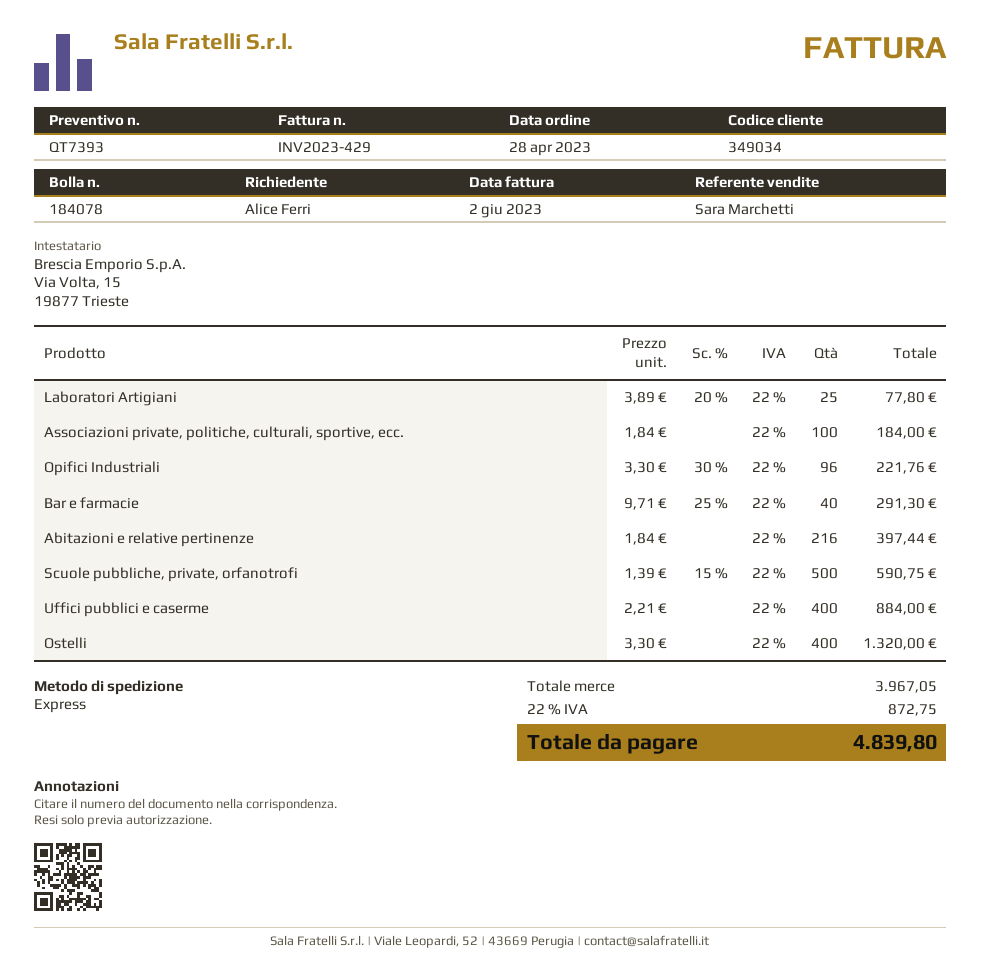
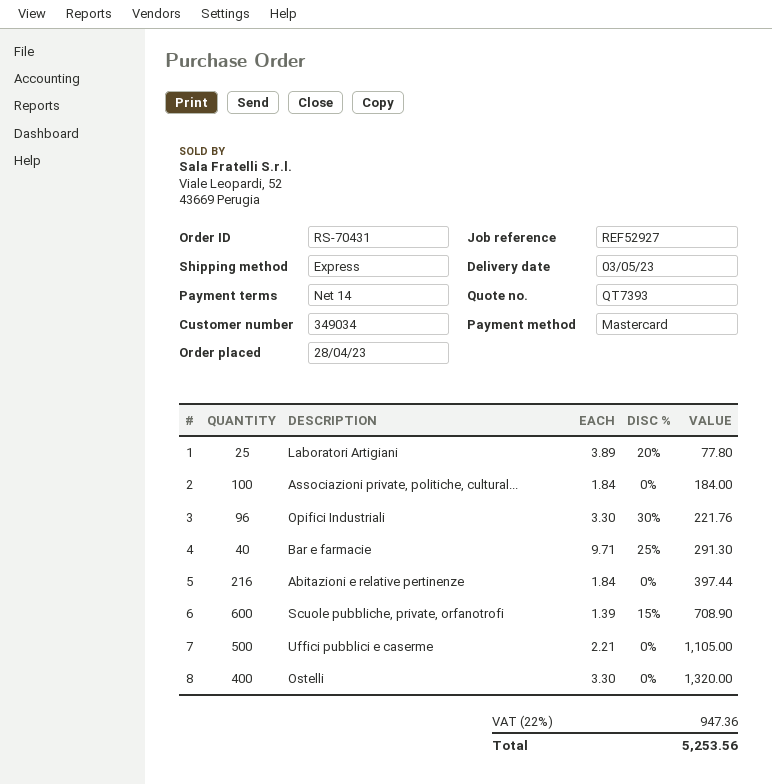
Scuole pubbliche, private, orfanotrofi: 500 x 1.39 - 15% = 590.75 -> 600 x 1.39 - 15% = 708.90
Uffici pubblici e caserme: 400 x 2.21 = 884.00 -> 500 x 2.21 = 1105.00
tax: 22% = 872.75 -> 22% = 947.36
total: 4839.80 -> 5253.56

